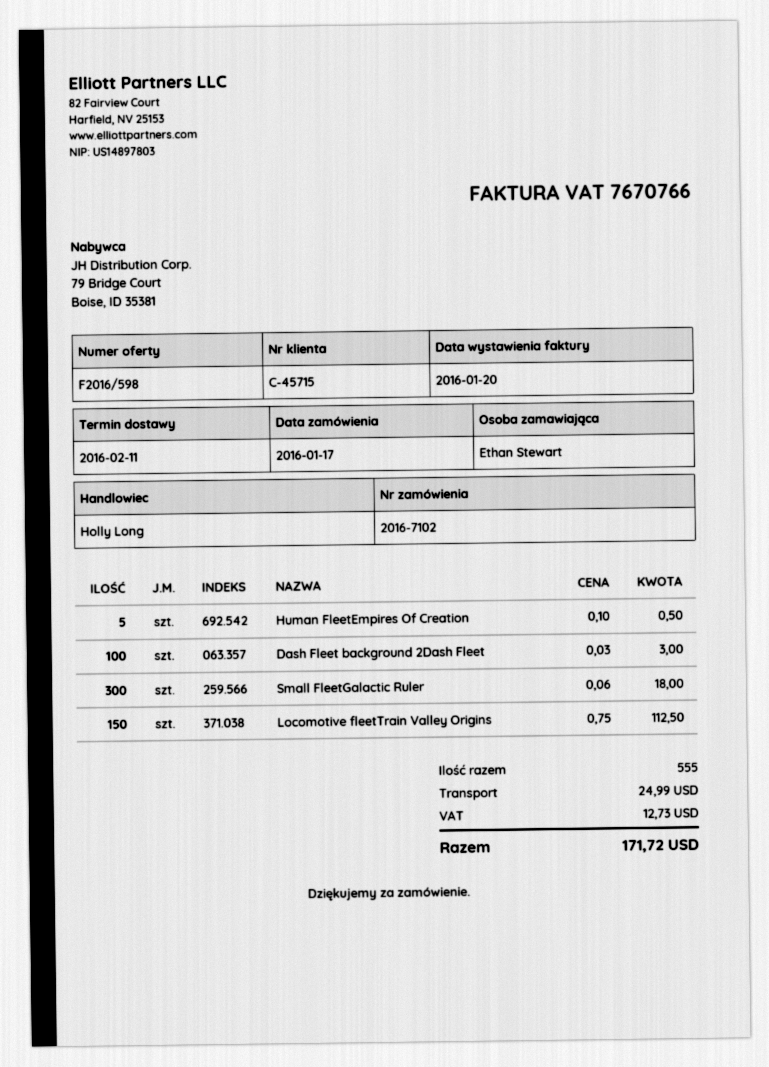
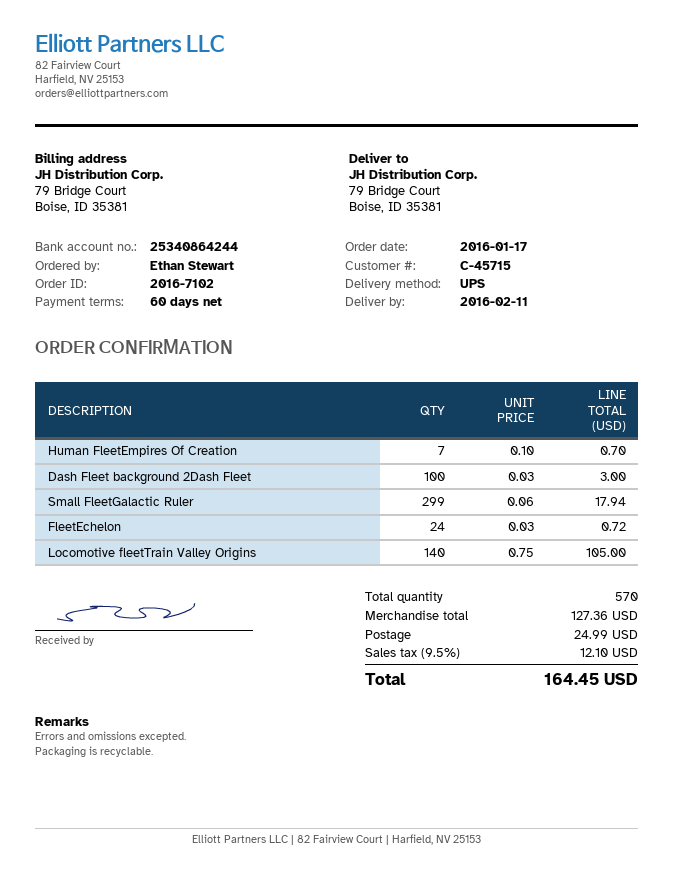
Human FleetEmpires Of Creation: 5 x 0.10 = 0.50 -> 7 x 0.10 = 0.70
Small FleetGalactic Ruler: 300 x 0.06 = 18.00 -> 299 x 0.06 = 17.94
Locomotive fleetTrain Valley Origins: 150 x 0.75 = 112.50 -> 140 x 0.75 = 105.00
FleetEchelon: none -> 24 x 0.03 = 0.72
total quantity: 555 -> 570
tax: 12.73 -> 12.10
total: 171.72 -> 164.45

